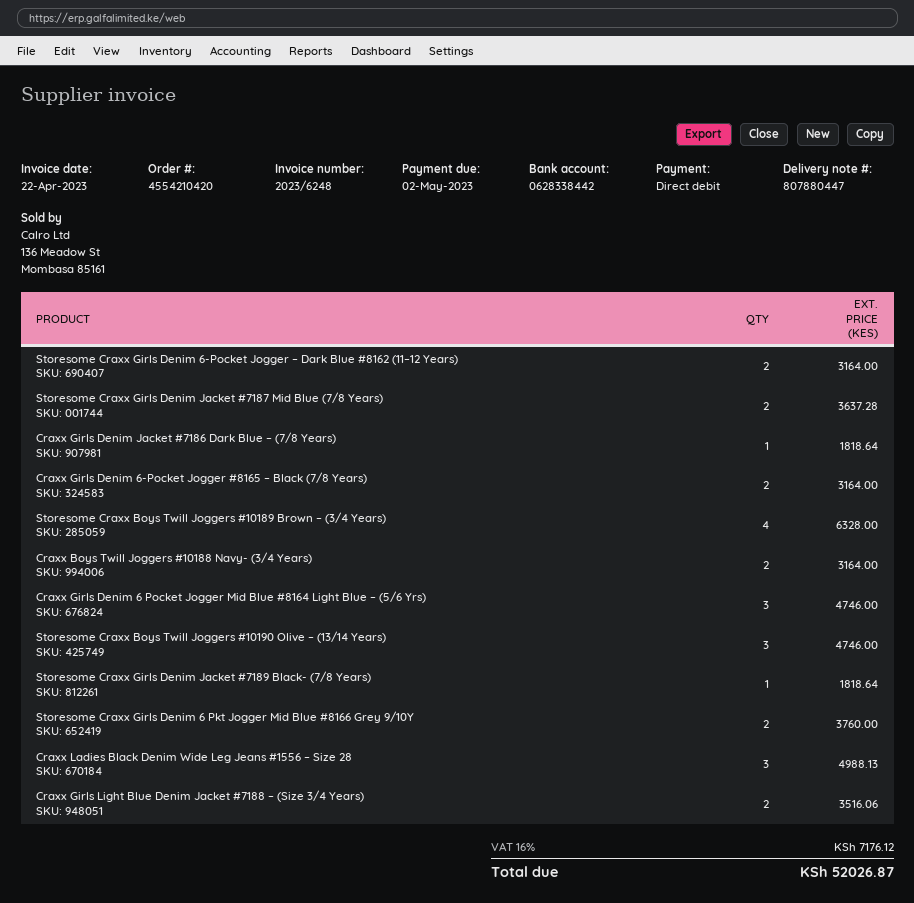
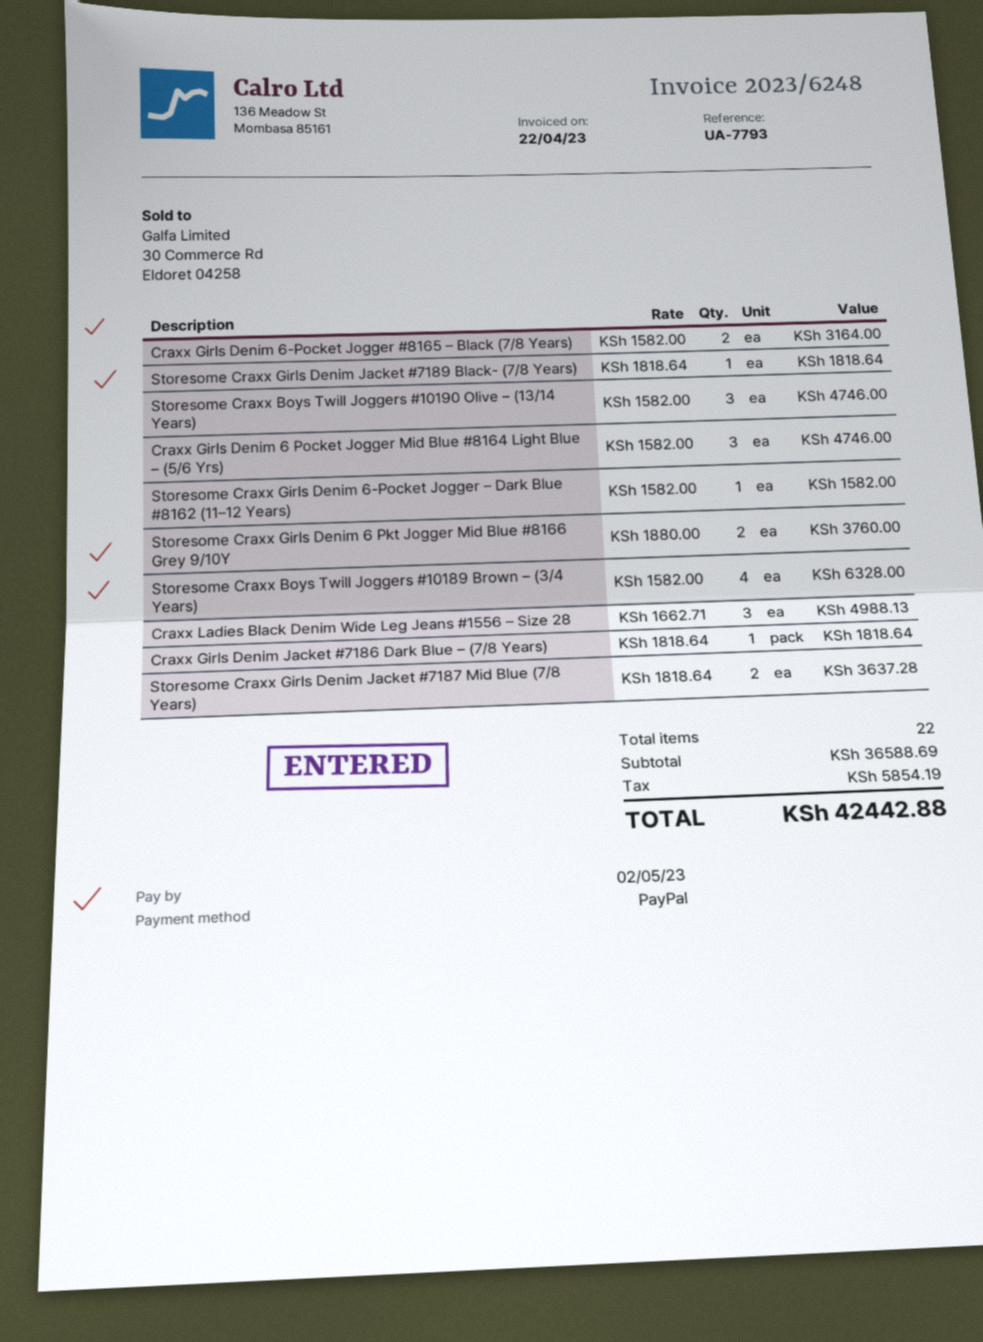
payment method: direct debit -> PayPal
Storesome Craxx Girls Denim 6-Pocket Jogger – Dark Blue #8162 (11–12 Years): 2 for 3164.00 -> 1 for 1582.00
Craxx Boys Twill Joggers #10188 Navy- (3/4 Years): 2 for 3164.00 -> none
Craxx Girls Light Blue Denim Jacket #7188 – (Size 3/4 Years): 2 for 3516.06 -> none
tax: 7176.12 -> 5854.19
total: 52026.87 -> 42442.88

